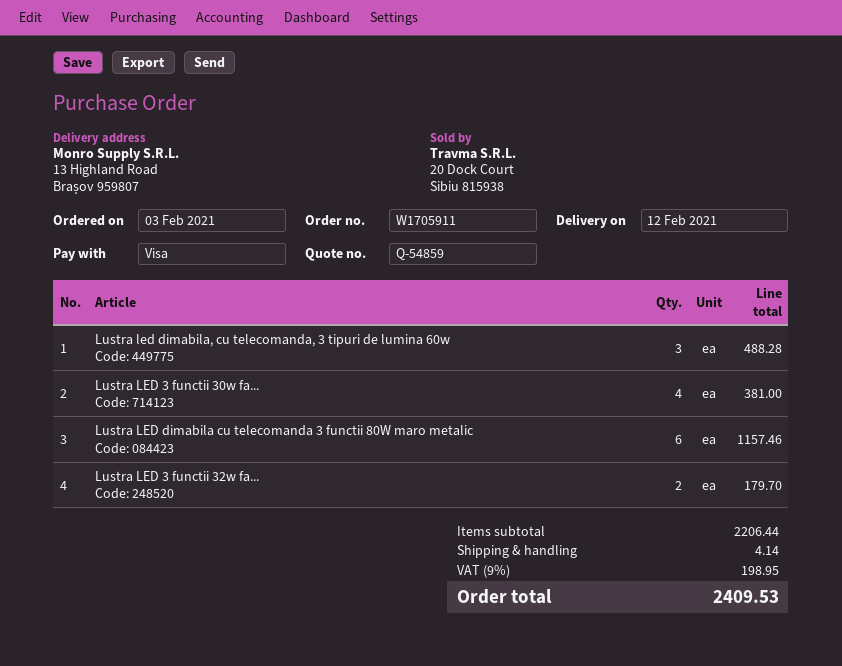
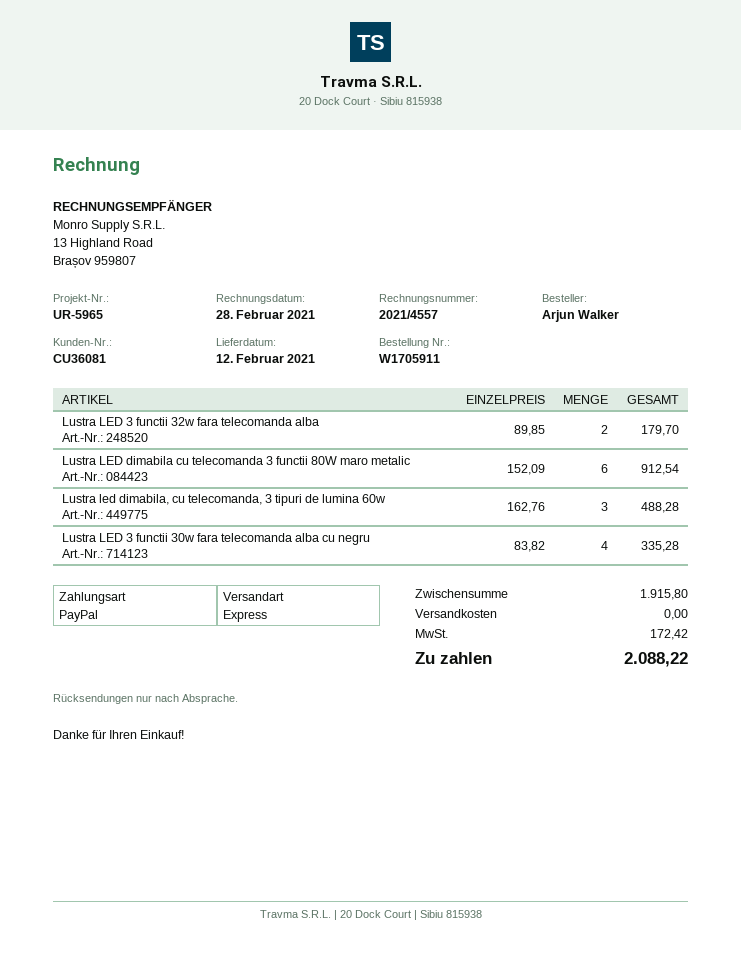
payment method: Visa -> PayPal
Lustra LED 3 functii 30w fa...: 4 for 381.00 -> 4 for 335.28
Lustra LED dimabila cu telecomanda 3 functii 80W maro metalic: 6 for 1157.46 -> 6 for 912.54
subtotal: 2206.44 -> 1915.80
shipping: 4.14 -> 0.00
tax: 198.95 -> 172.42
total: 2409.53 -> 2088.22

